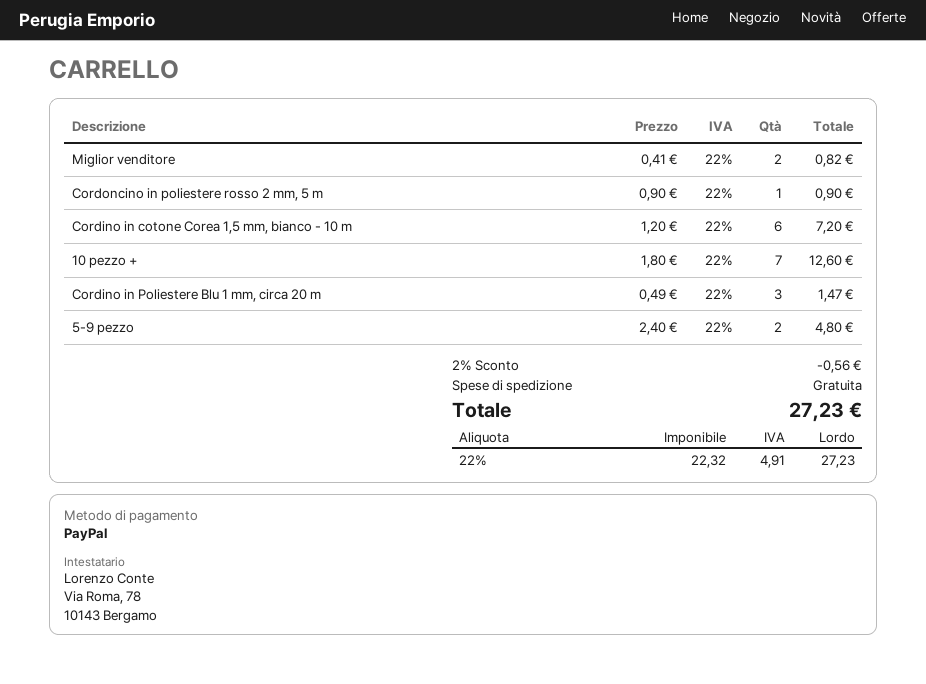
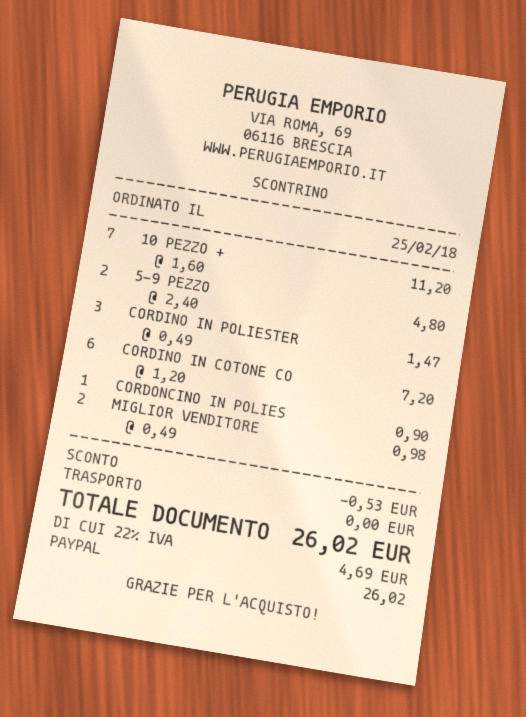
Miglior venditore: 2 x 0.41 = 0.82 -> 2 x 0.49 = 0.98
10 pezzo +: 7 x 1.80 = 12.60 -> 7 x 1.60 = 11.20
discount: 0.56 -> 0.53
tax: 22% = 4.91 -> 22% = 4.69
total: 27.23 -> 26.02

